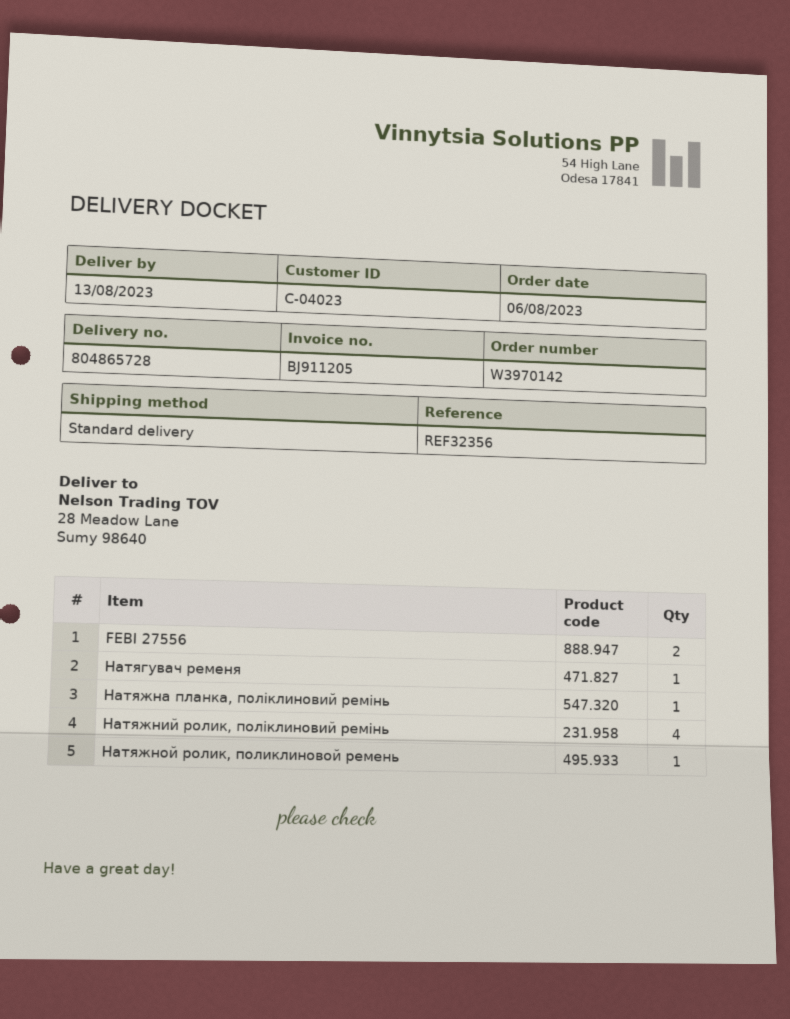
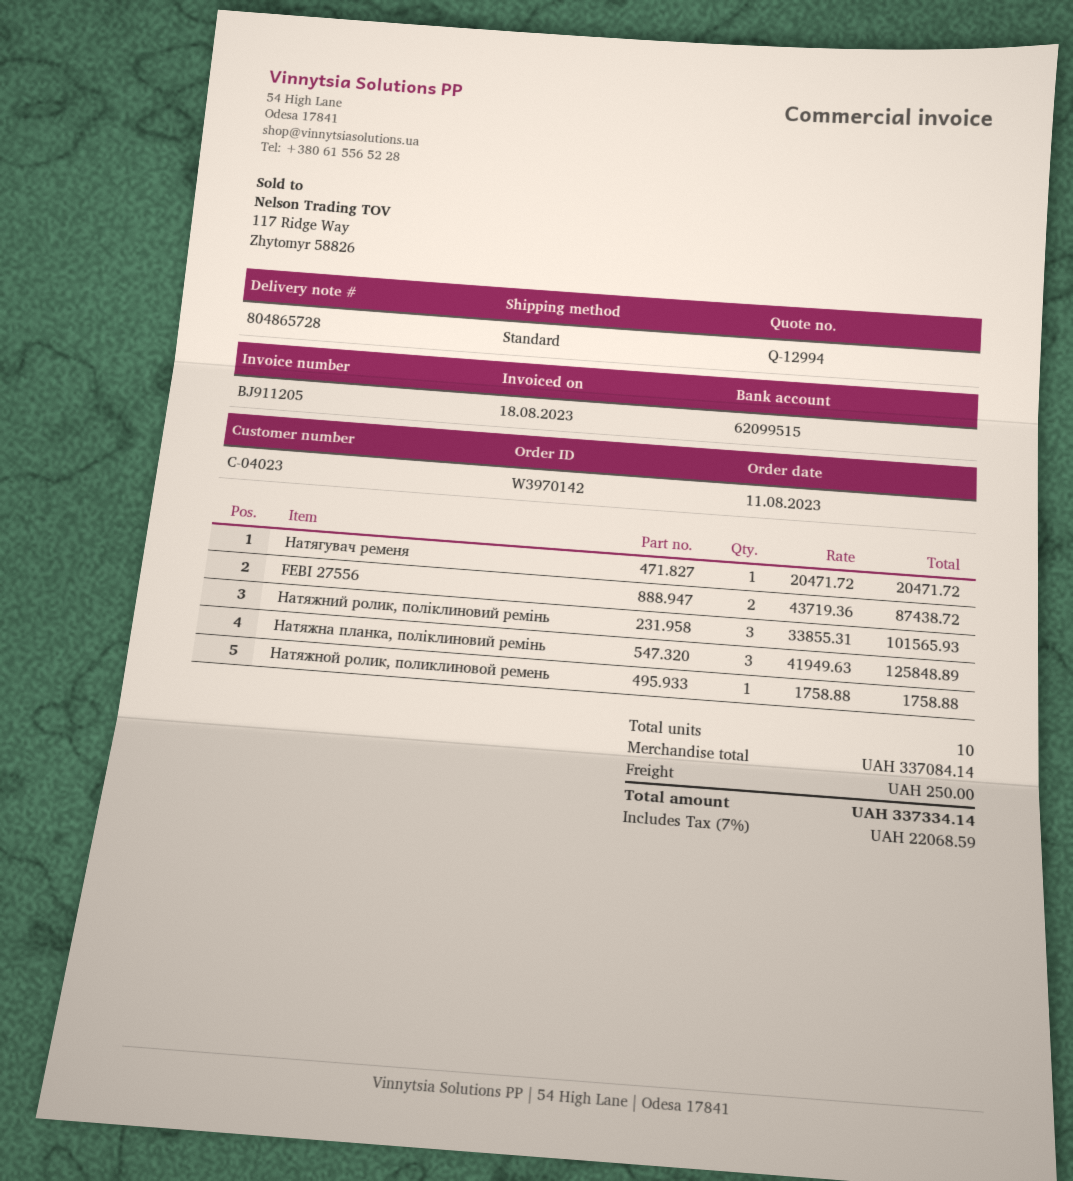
order date: 2023-08-06 -> 2023-08-11
Натяжна планка, поліклиновий ремінь: 1 -> 3
Натяжний ролик, поліклиновий ремінь: 4 -> 3

